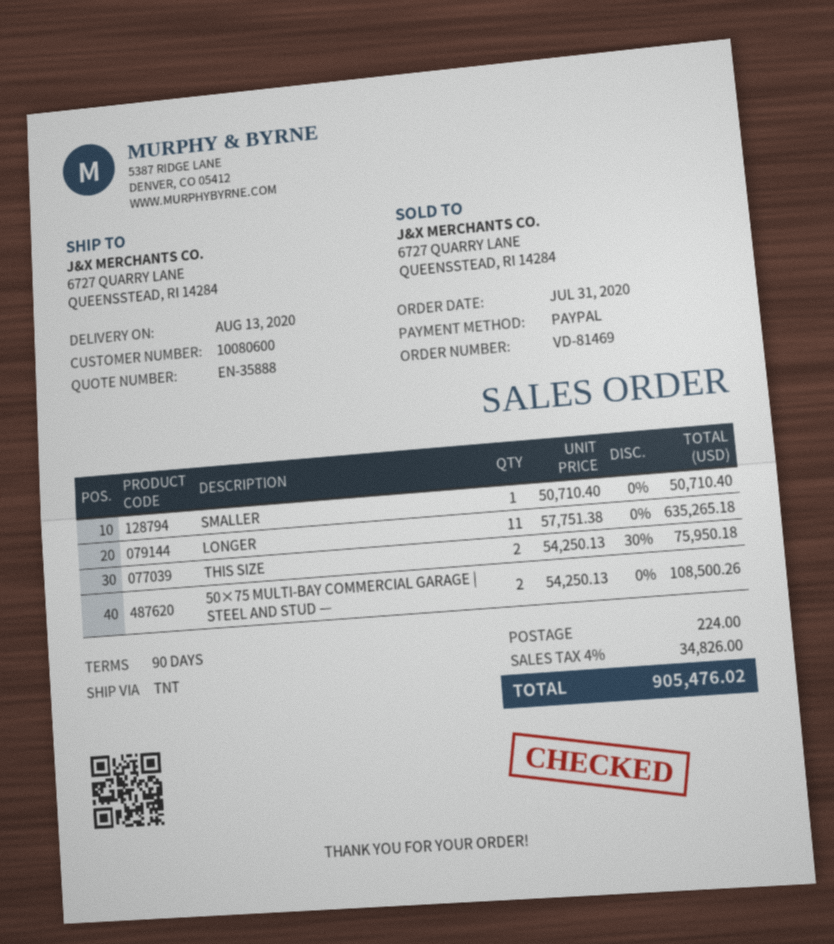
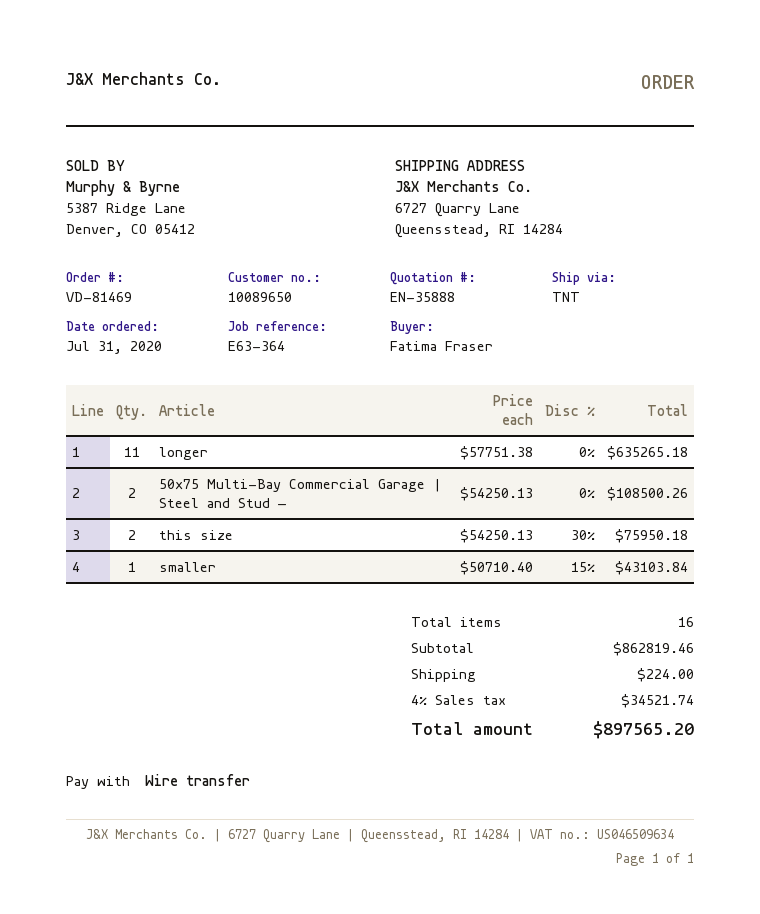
customer number: 10080600 -> 10089650
payment method: PayPal -> bank transfer
SMALLER: 1 x 50710.40 = 50710.40 -> 1 x 50710.40 - 15% = 43103.84
tax: 4% = 34826.00 -> 4% = 34521.74
total: 905476.02 -> 897565.20

